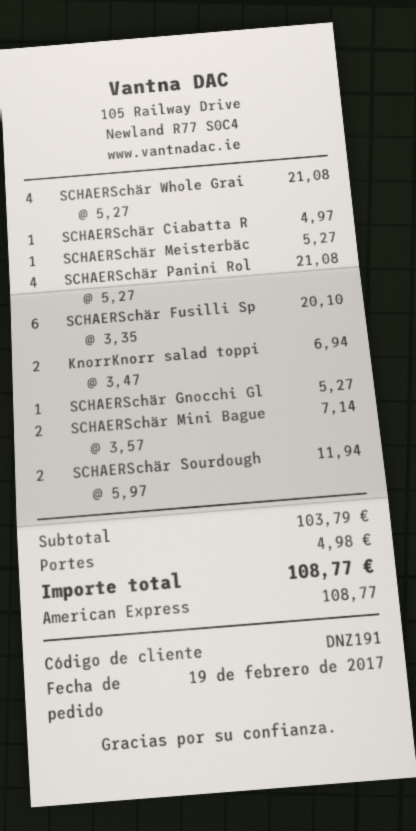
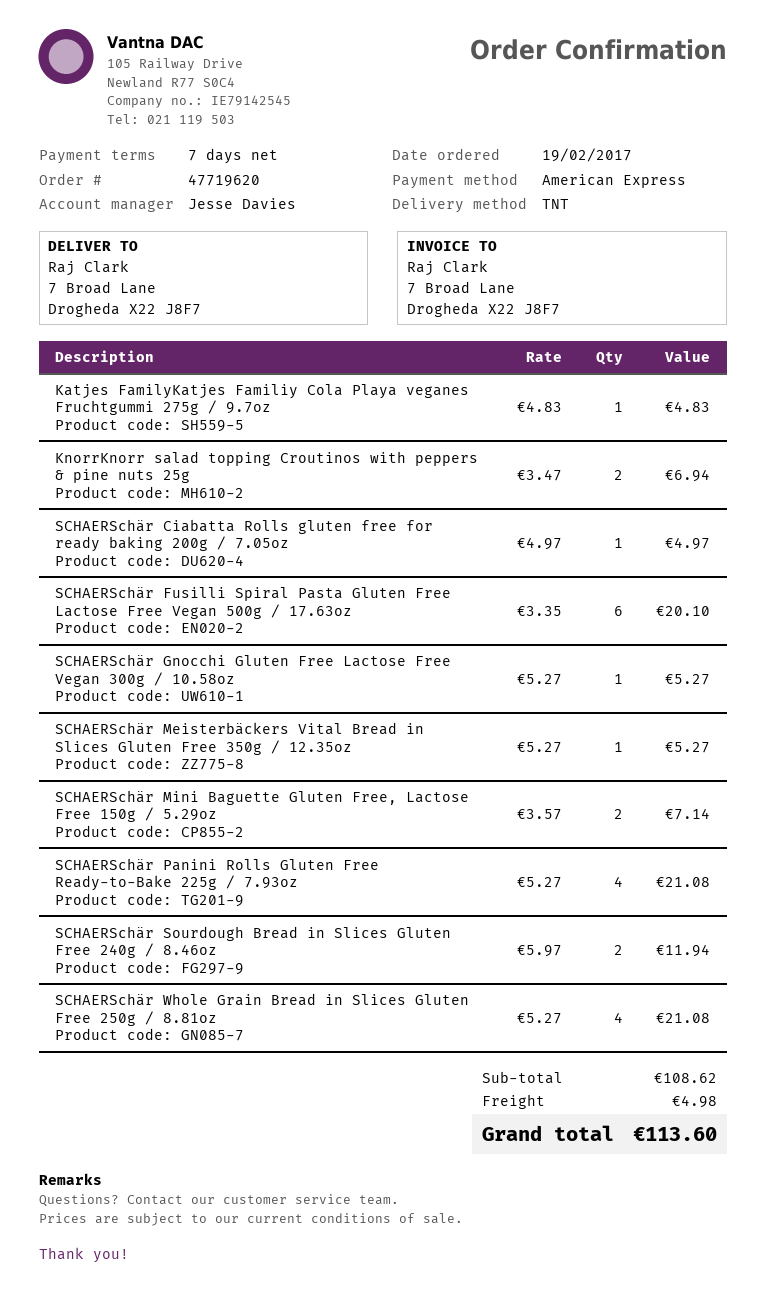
Katjes FamilyKatjes Familiy Cola Playa veganes Fruchtgummi 275g / 9.7oz: none -> 1 x 4.83 = 4.83
subtotal: 103.79 -> 108.62
total: 108.77 -> 113.60

